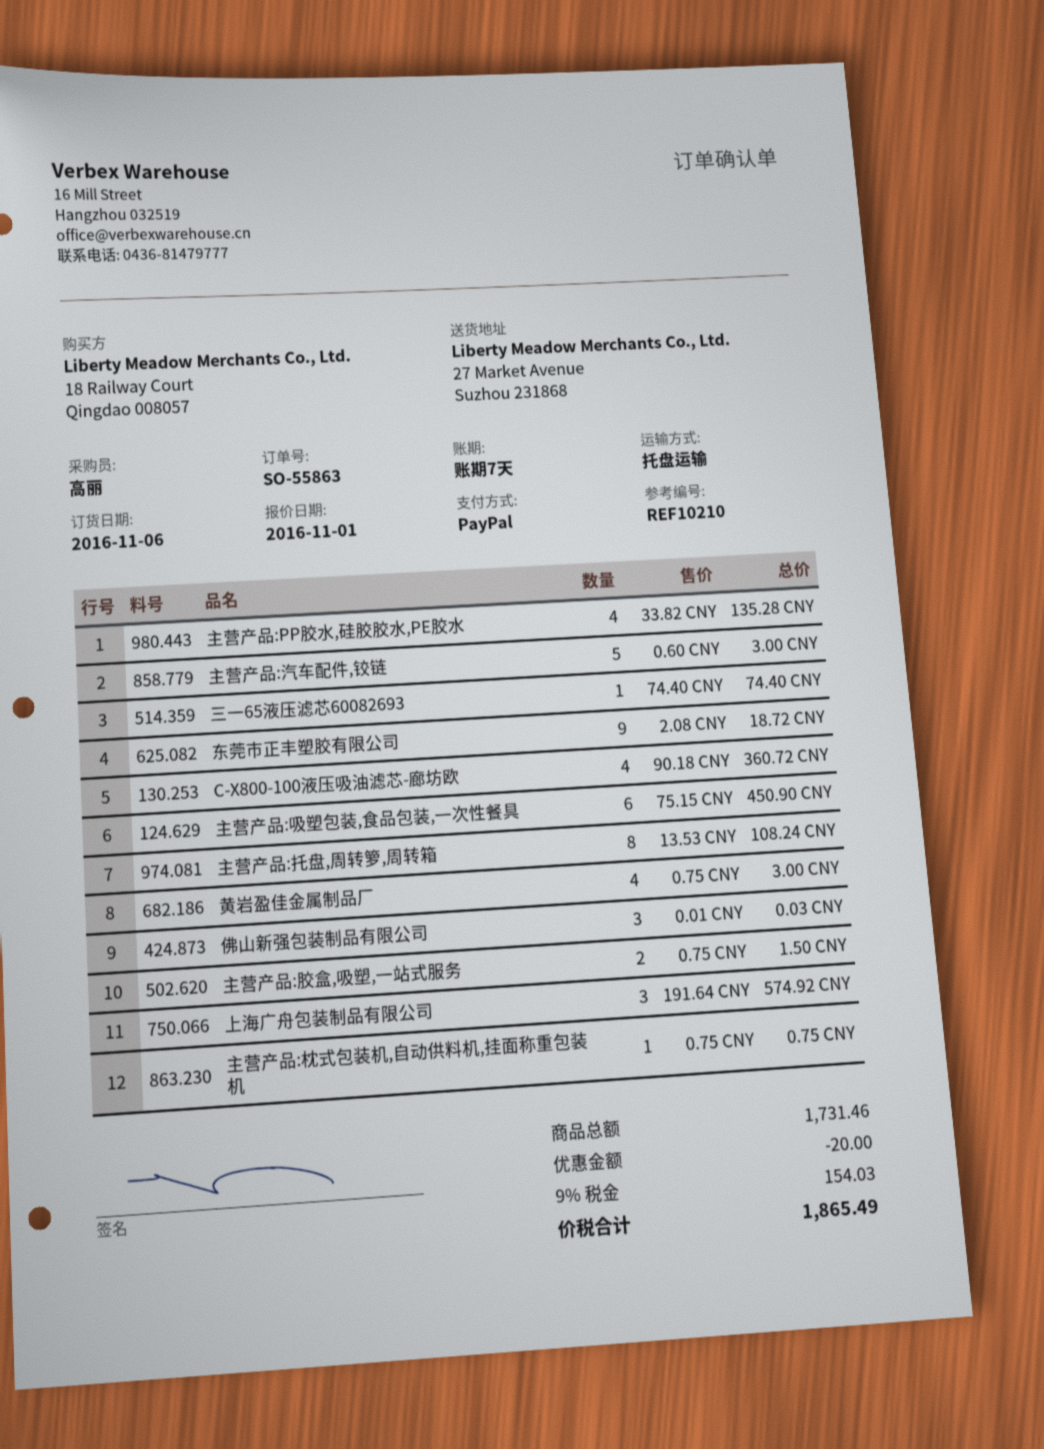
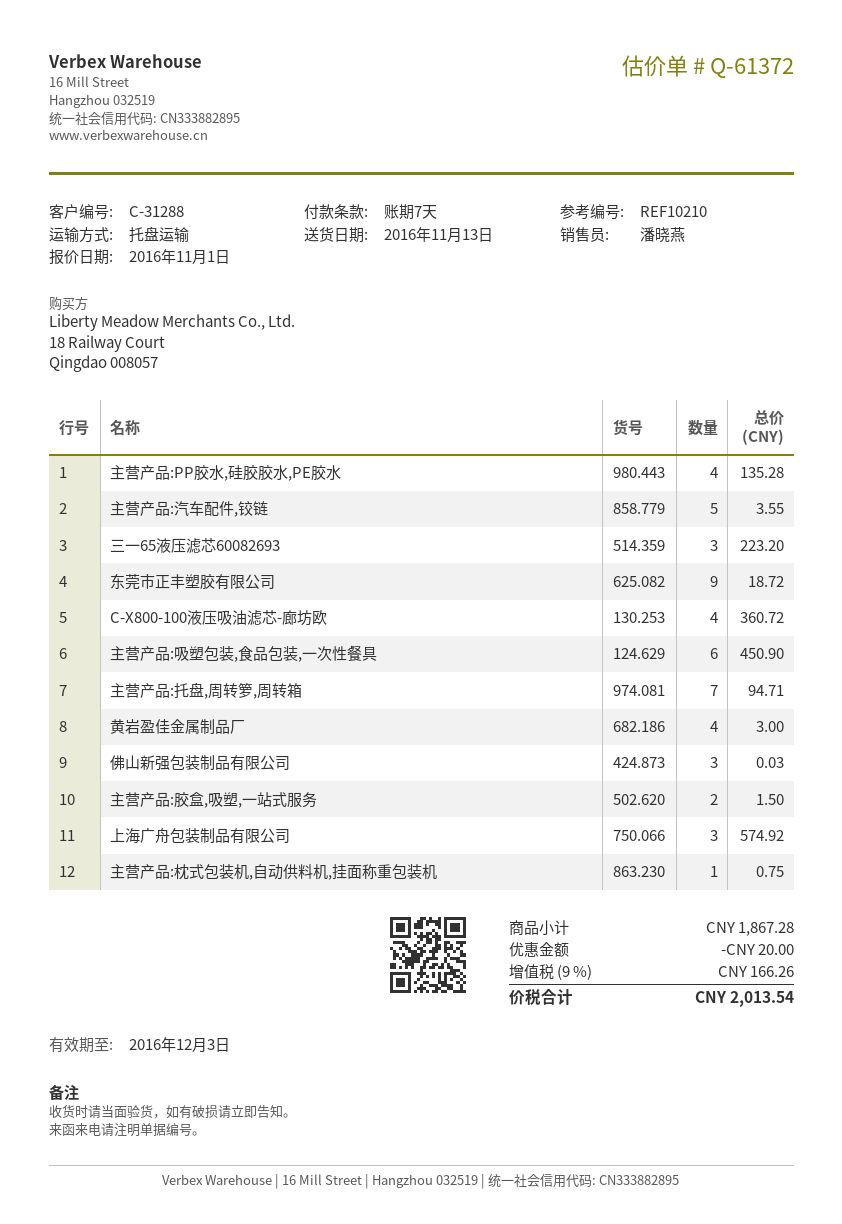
主营产品:汽车配件,铰链: 5 for 3.00 -> 5 for 3.55
三一65液压滤芯60082693: 1 for 74.40 -> 3 for 223.20
主营产品:托盘,周转箩,周转箱: 8 for 108.24 -> 7 for 94.71
subtotal: 1731.46 -> 1867.28
tax: 9% = 154.03 -> 9% = 166.26
total: 1865.49 -> 2013.54

